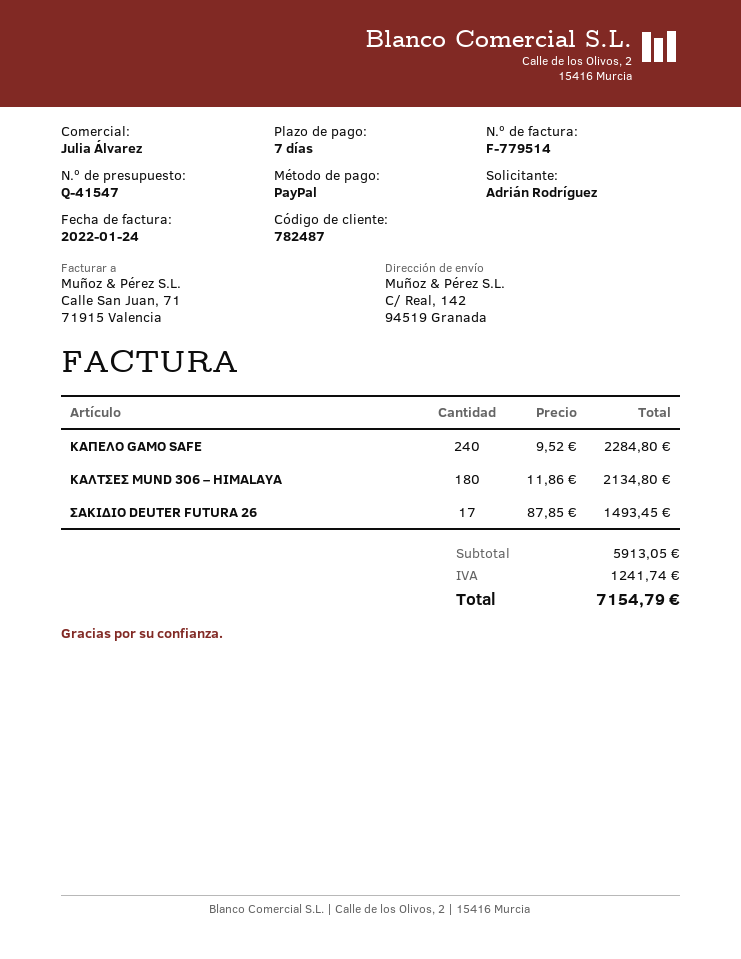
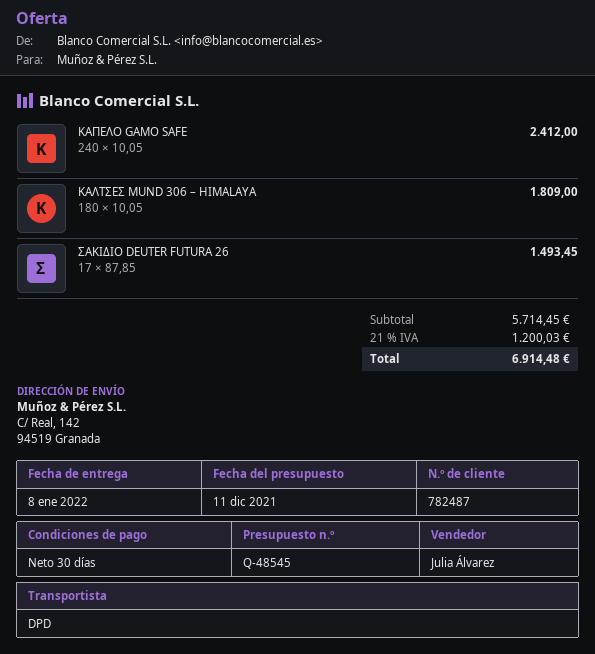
quote number: Q-41547 -> Q-48545
payment terms: 7 days -> 30 days
ΚΑΠΕΛΟ GAMO SAFE: 240 x 9.52 = 2284.80 -> 240 x 10.05 = 2412.00
ΚΑΛΤΣΕΣ MUND 306 – HIMALAYA: 180 x 11.86 = 2134.80 -> 180 x 10.05 = 1809.00
subtotal: 5913.05 -> 5714.45
tax: 1241.74 -> 1200.03
total: 7154.79 -> 6914.48

